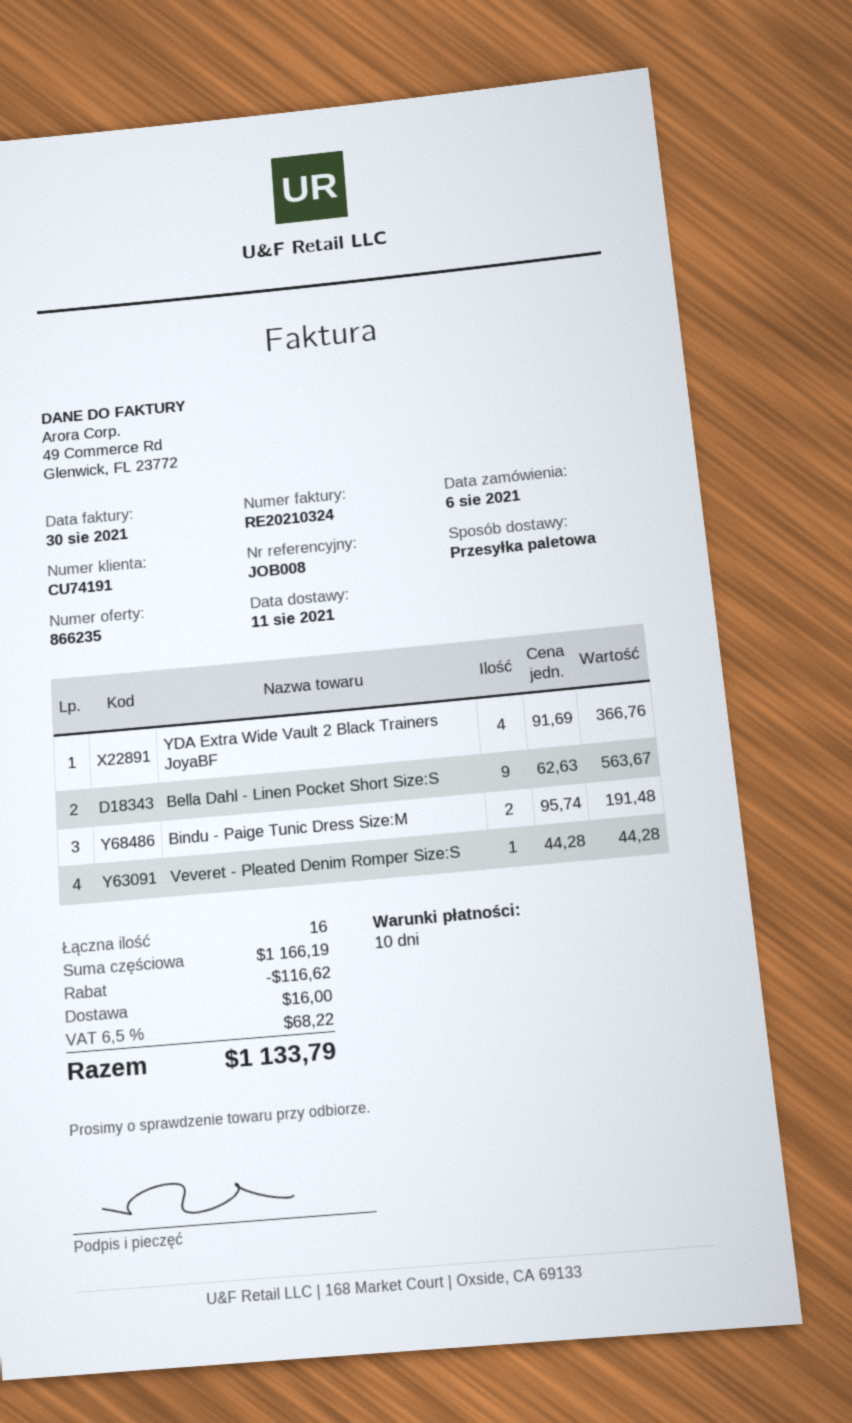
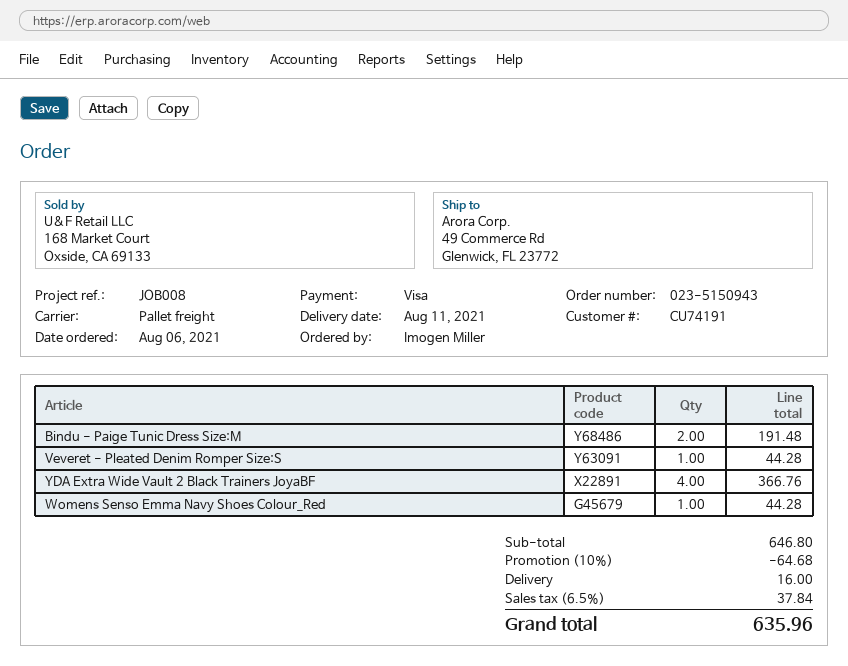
Bella Dahl - Linen Pocket Short Size:S: 9 for 563.67 -> none
Womens Senso Emma Navy Shoes Colour_Red: none -> 1 for 44.28
subtotal: 1166.19 -> 646.80
discount: 116.62 -> 64.68
tax: 6.5% = 68.22 -> 6.5% = 37.84
total: 1133.79 -> 635.96

